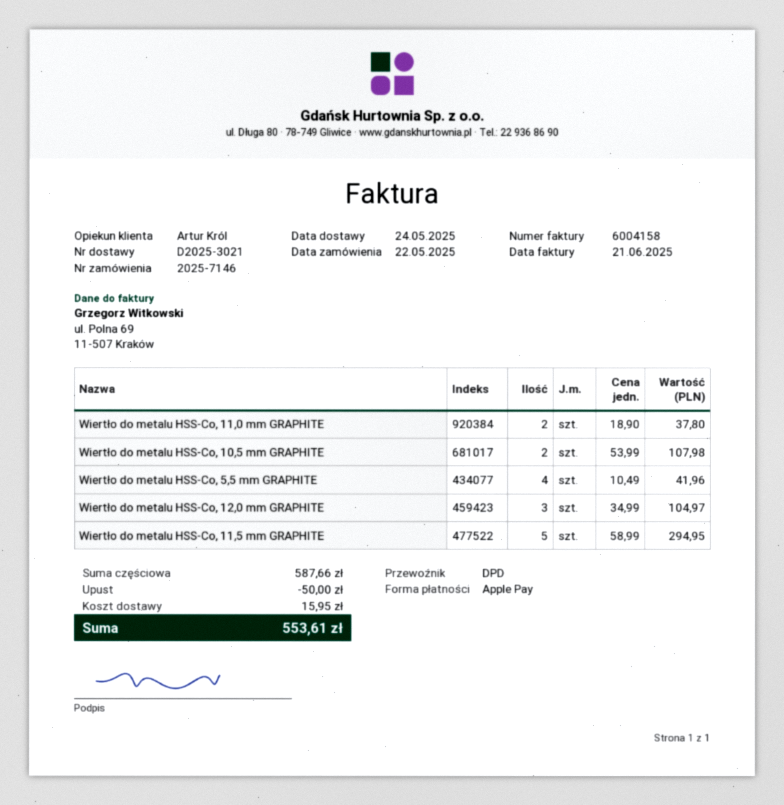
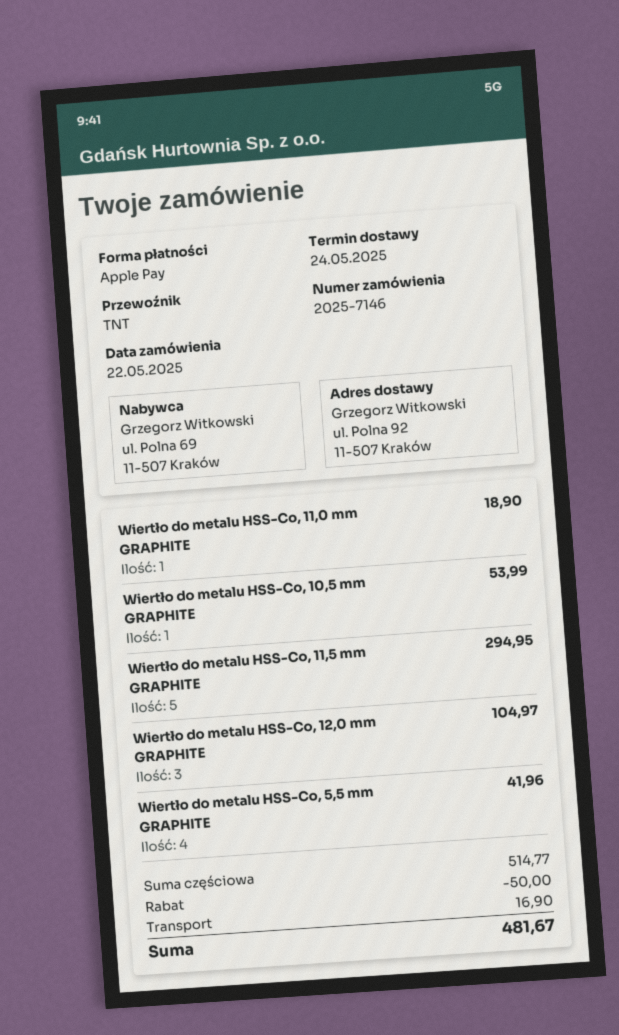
shipping method: DPD -> TNT
Wiertło do metalu HSS-Co, 11,0 mm GRAPHITE: 2 for 37.80 -> 1 for 18.90
Wiertło do metalu HSS-Co, 10,5 mm GRAPHITE: 2 for 107.98 -> 1 for 53.99
subtotal: 587.66 -> 514.77
shipping: 15.95 -> 16.90
total: 553.61 -> 481.67

